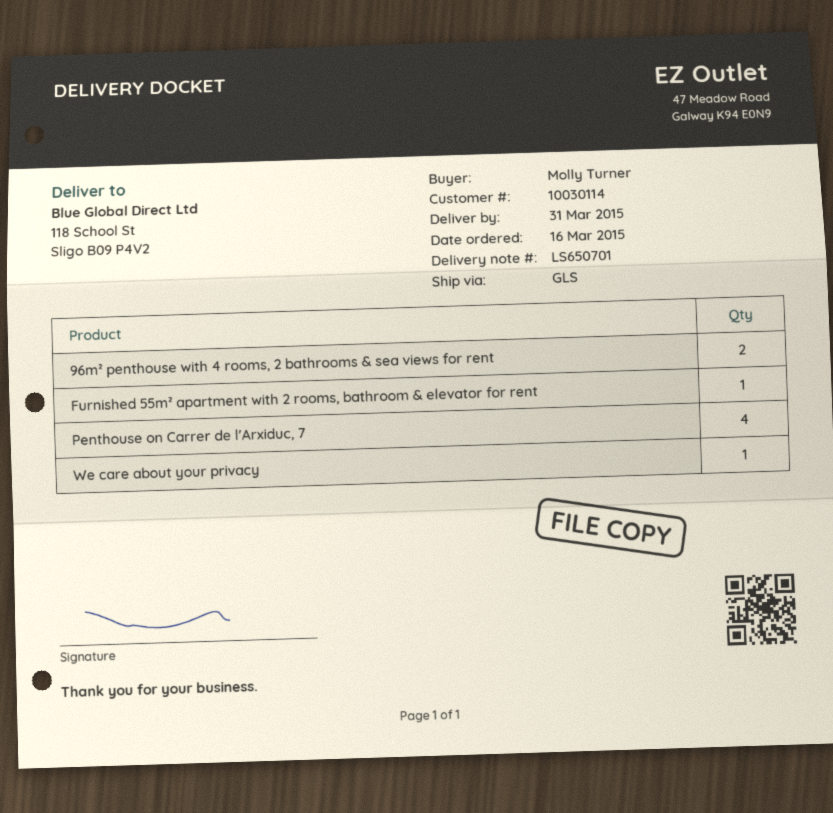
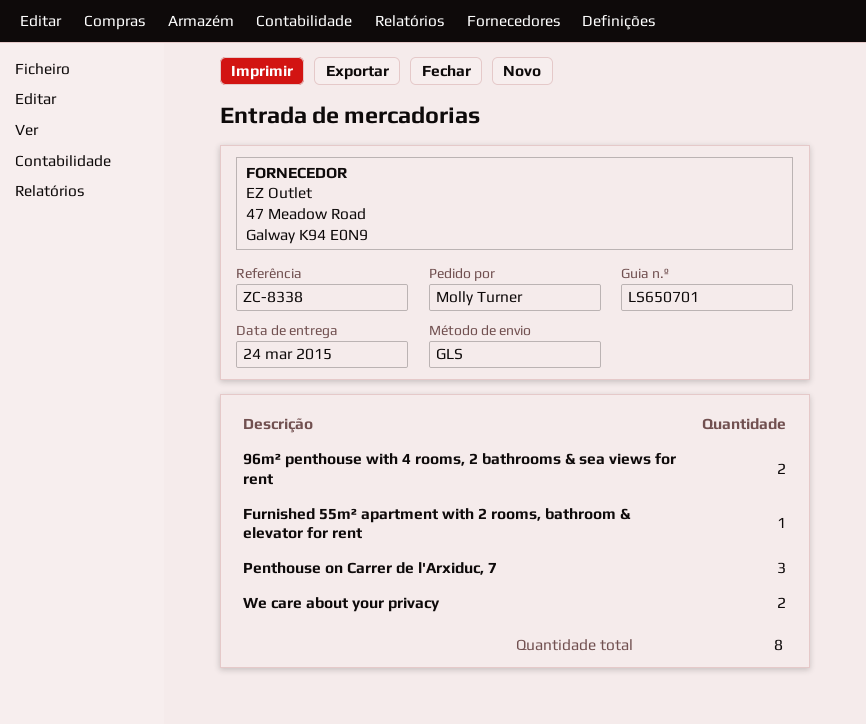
delivery date: 2015-03-31 -> 2015-03-24
Penthouse on Carrer de l'Arxiduc, 7: 4 -> 3
We care about your privacy: 1 -> 2

